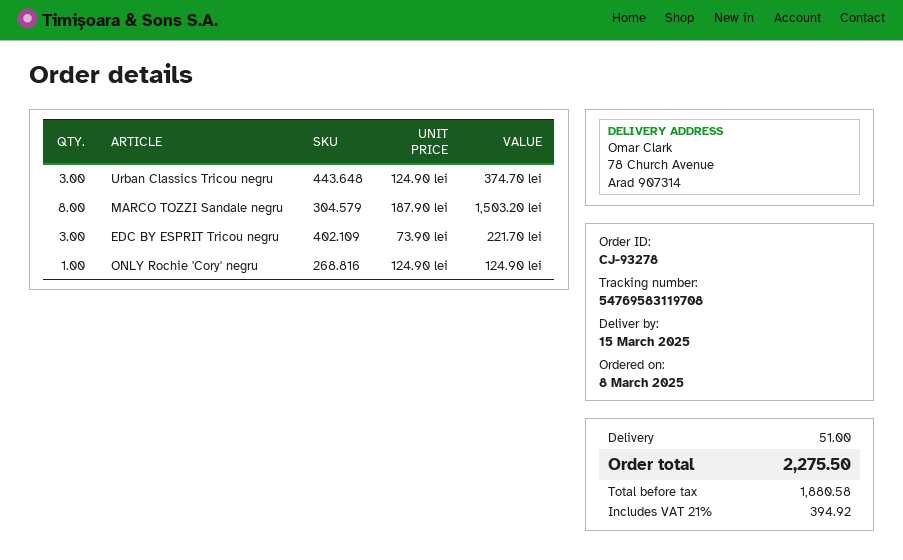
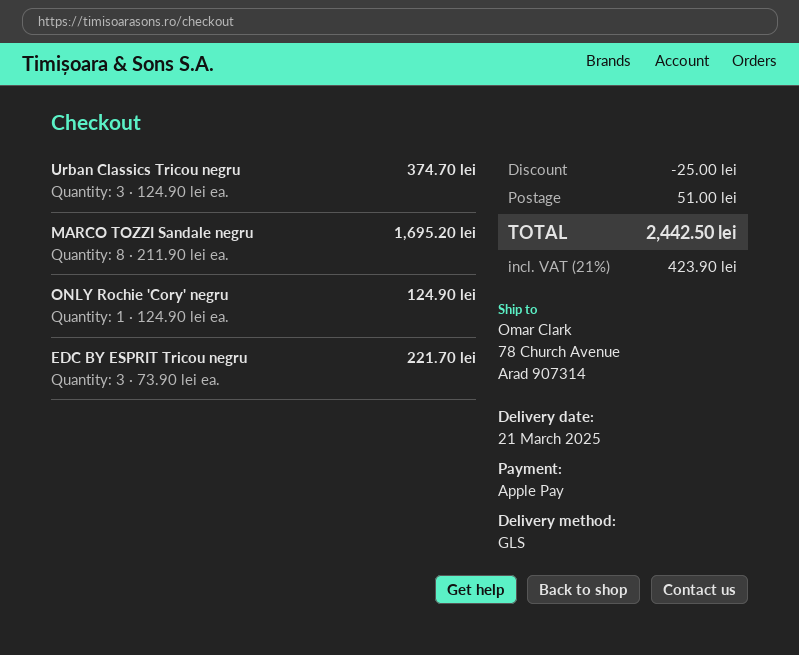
delivery date: 2025-03-15 -> 2025-03-21
MARCO TOZZI Sandale negru: 8 x 187.90 = 1503.20 -> 8 x 211.90 = 1695.20
discount: none -> 25.00
tax: 21% = 394.92 -> 21% = 423.90
total: 2275.50 -> 2442.50

